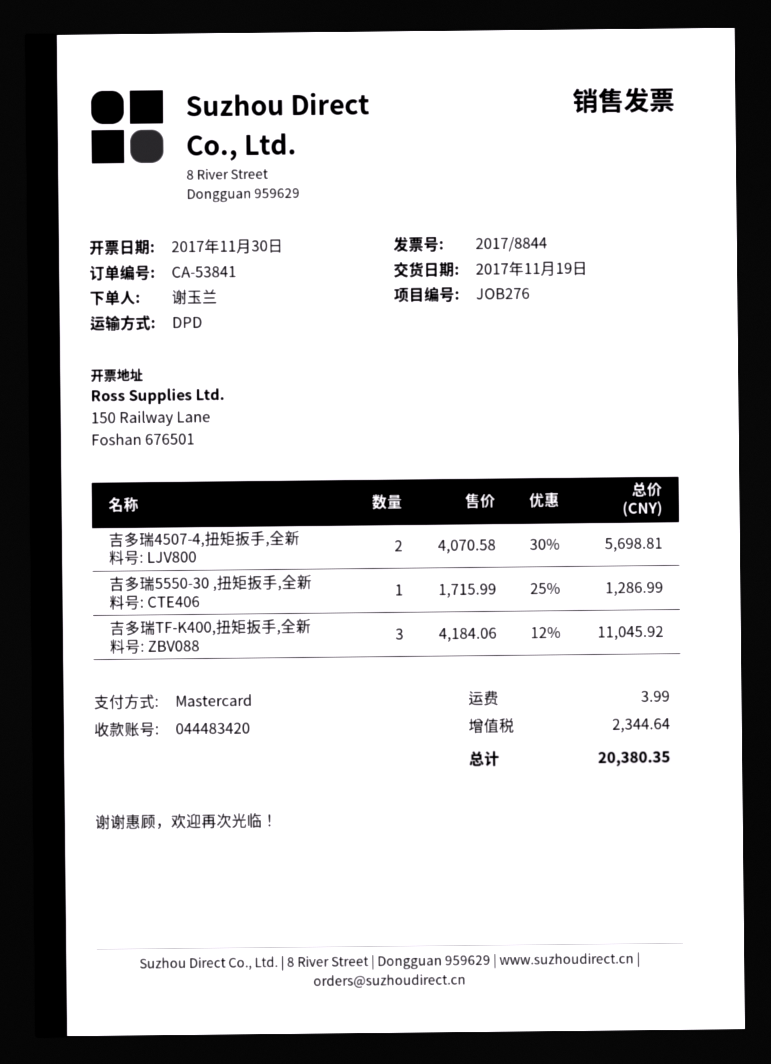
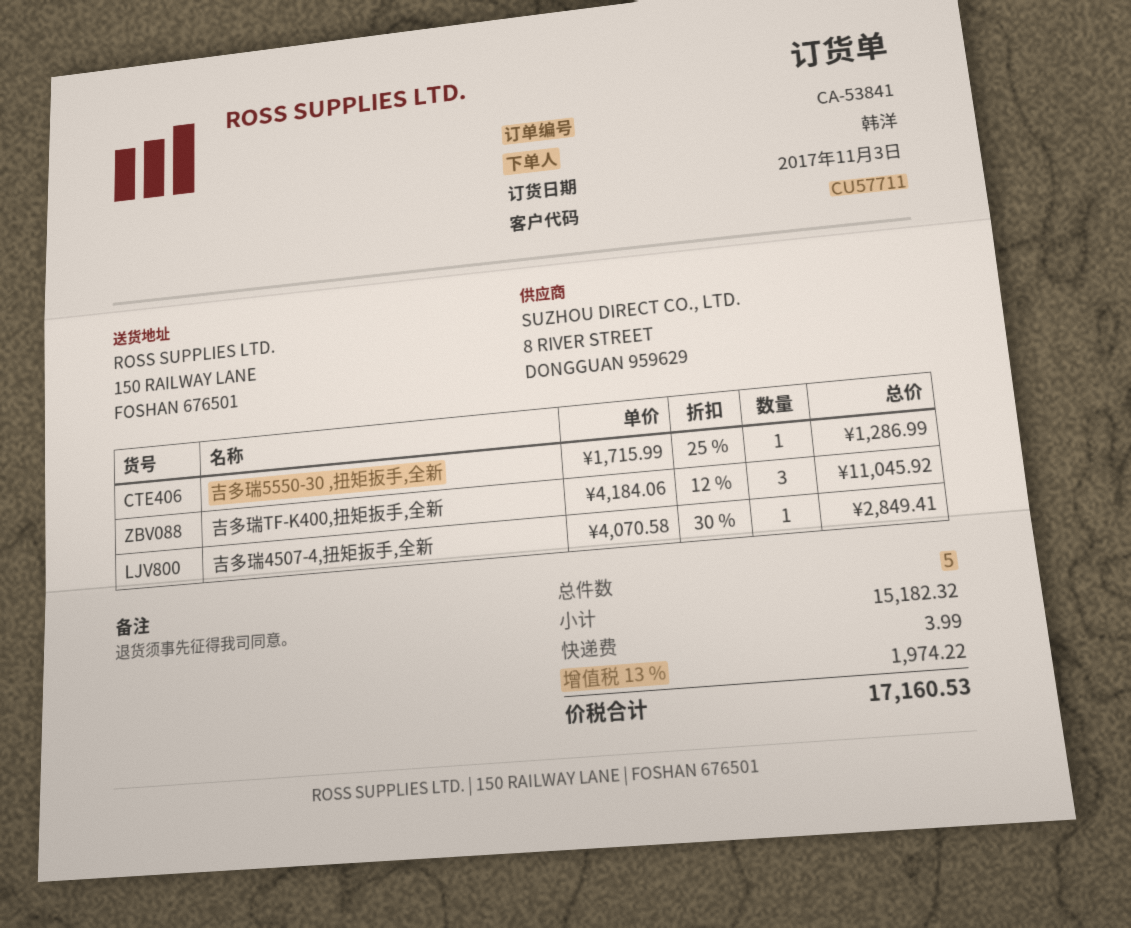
ordered by: 谢玉兰 -> 韩洋
吉多瑞4507-4,扭矩扳手,全新: 2 x 4070.58 - 30% = 5698.81 -> 1 x 4070.58 - 30% = 2849.41
tax: 2344.64 -> 1974.22
total: 20380.35 -> 17160.53

